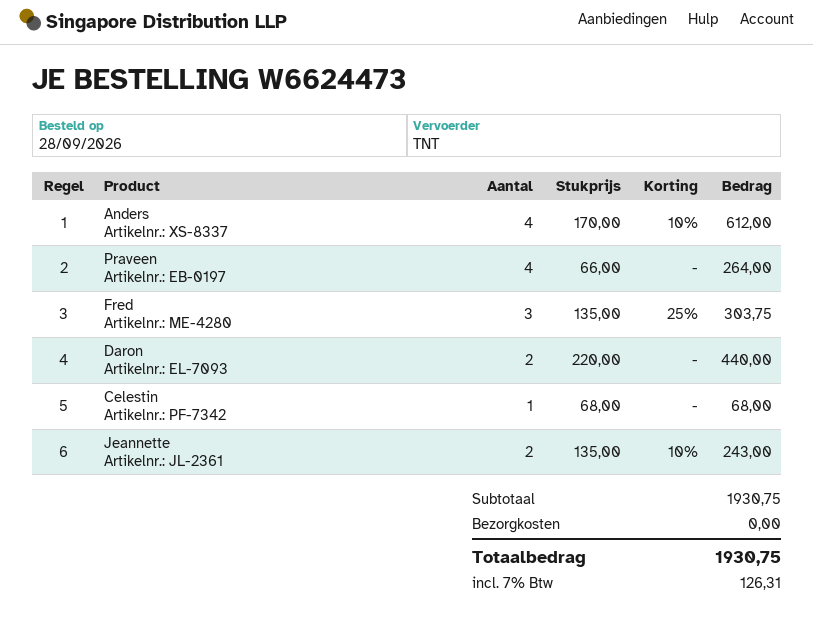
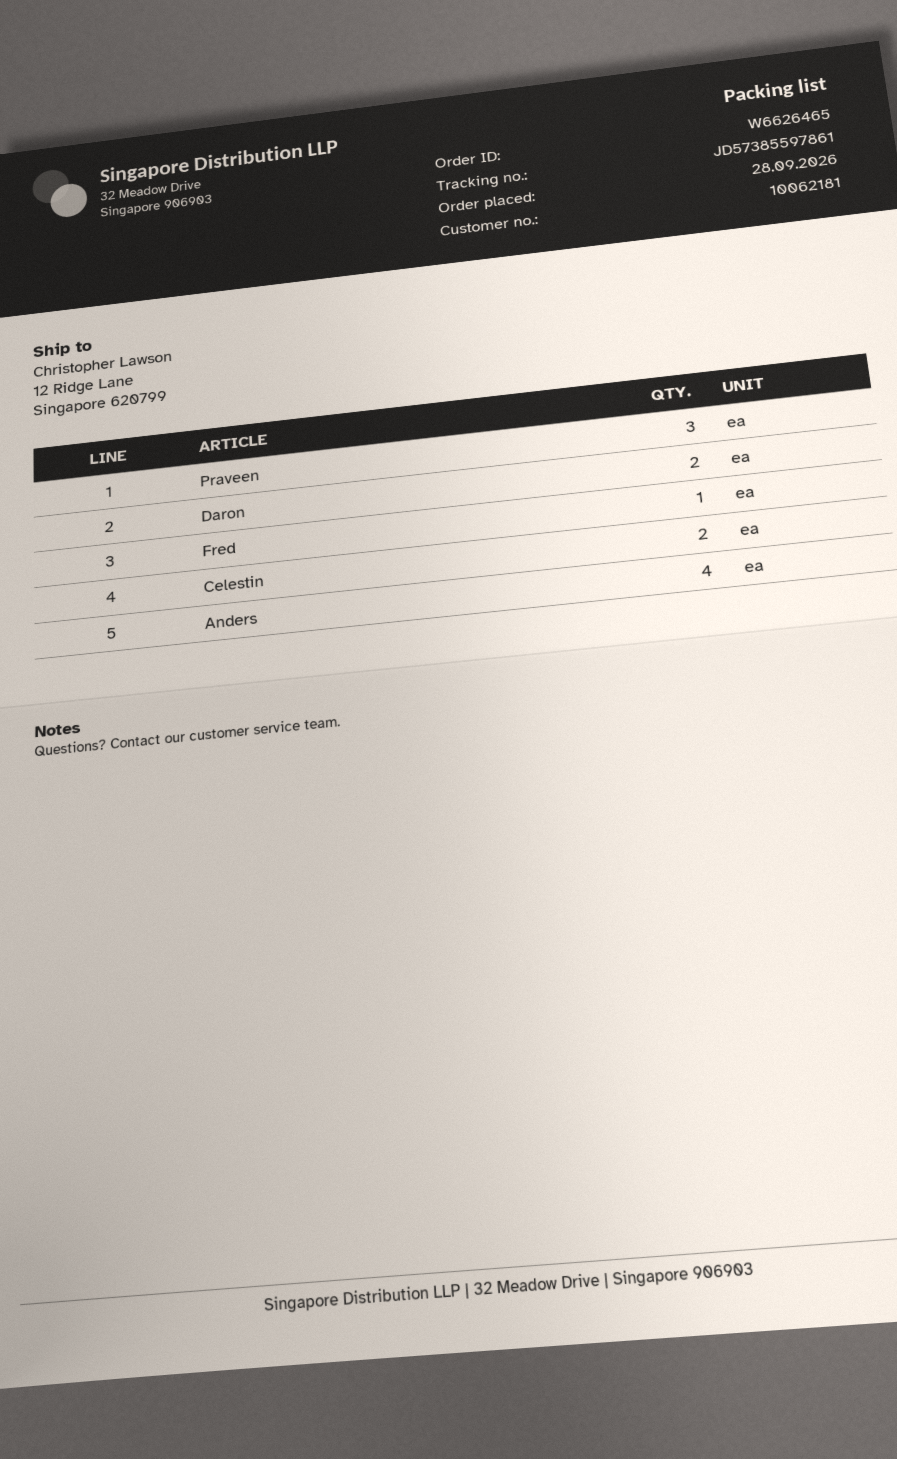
order number: W6624473 -> W6626465
Praveen: 4 -> 3
Fred: 3 -> 1
Celestin: 1 -> 2
Jeannette: 2 -> none

